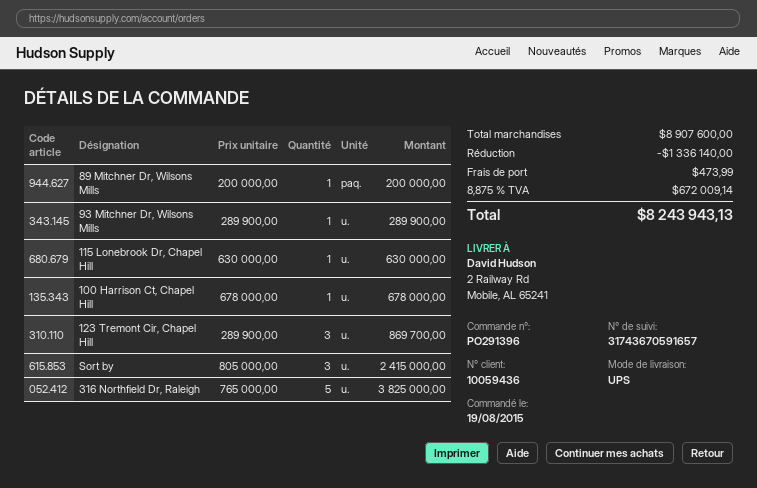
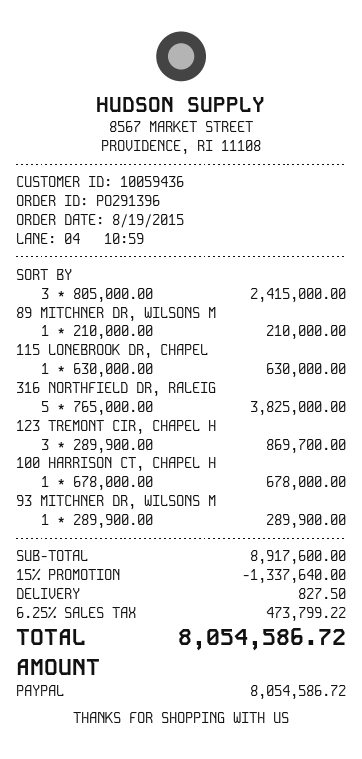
89 Mitchner Dr, Wilsons Mills: 1 x 200000.00 = 200000.00 -> 1 x 210000.00 = 210000.00
subtotal: 8907600.00 -> 8917600.00
discount: 1336140.00 -> 1337640.00
shipping: 473.99 -> 827.50
tax: 8.875% = 672009.14 -> 6.25% = 473799.22
total: 8243943.13 -> 8054586.72

